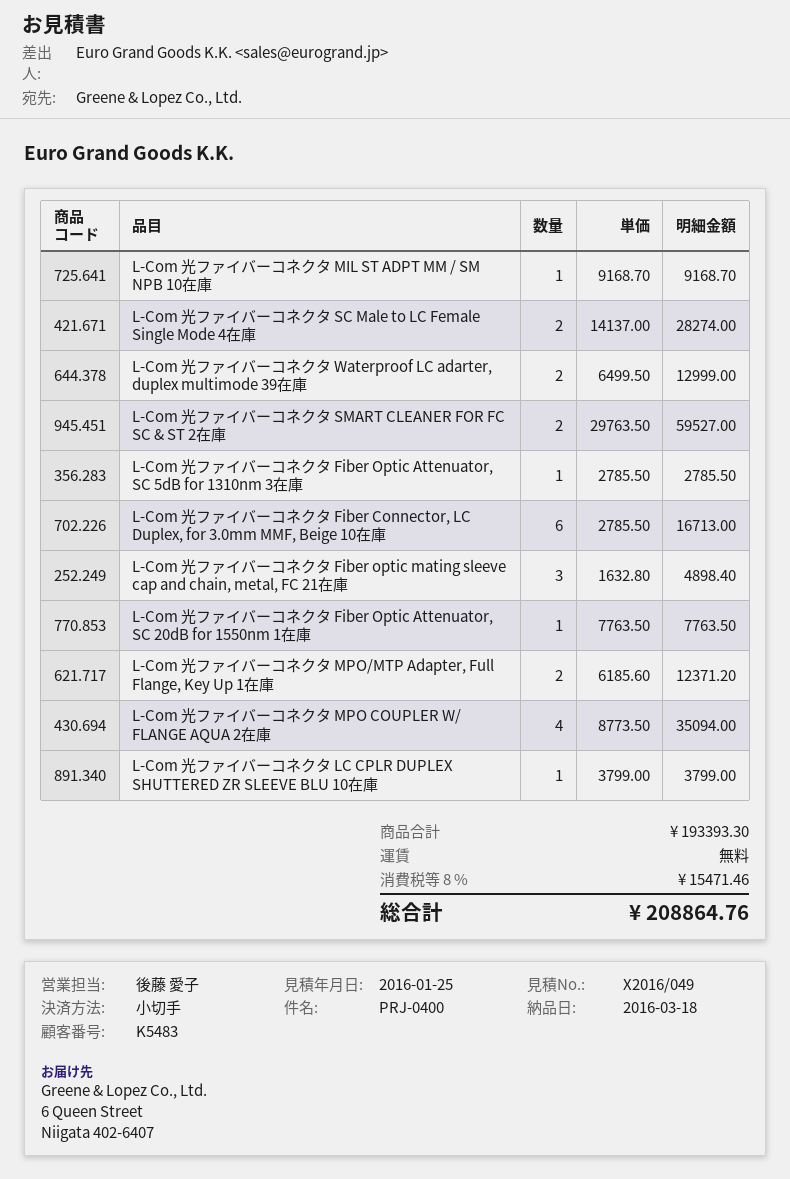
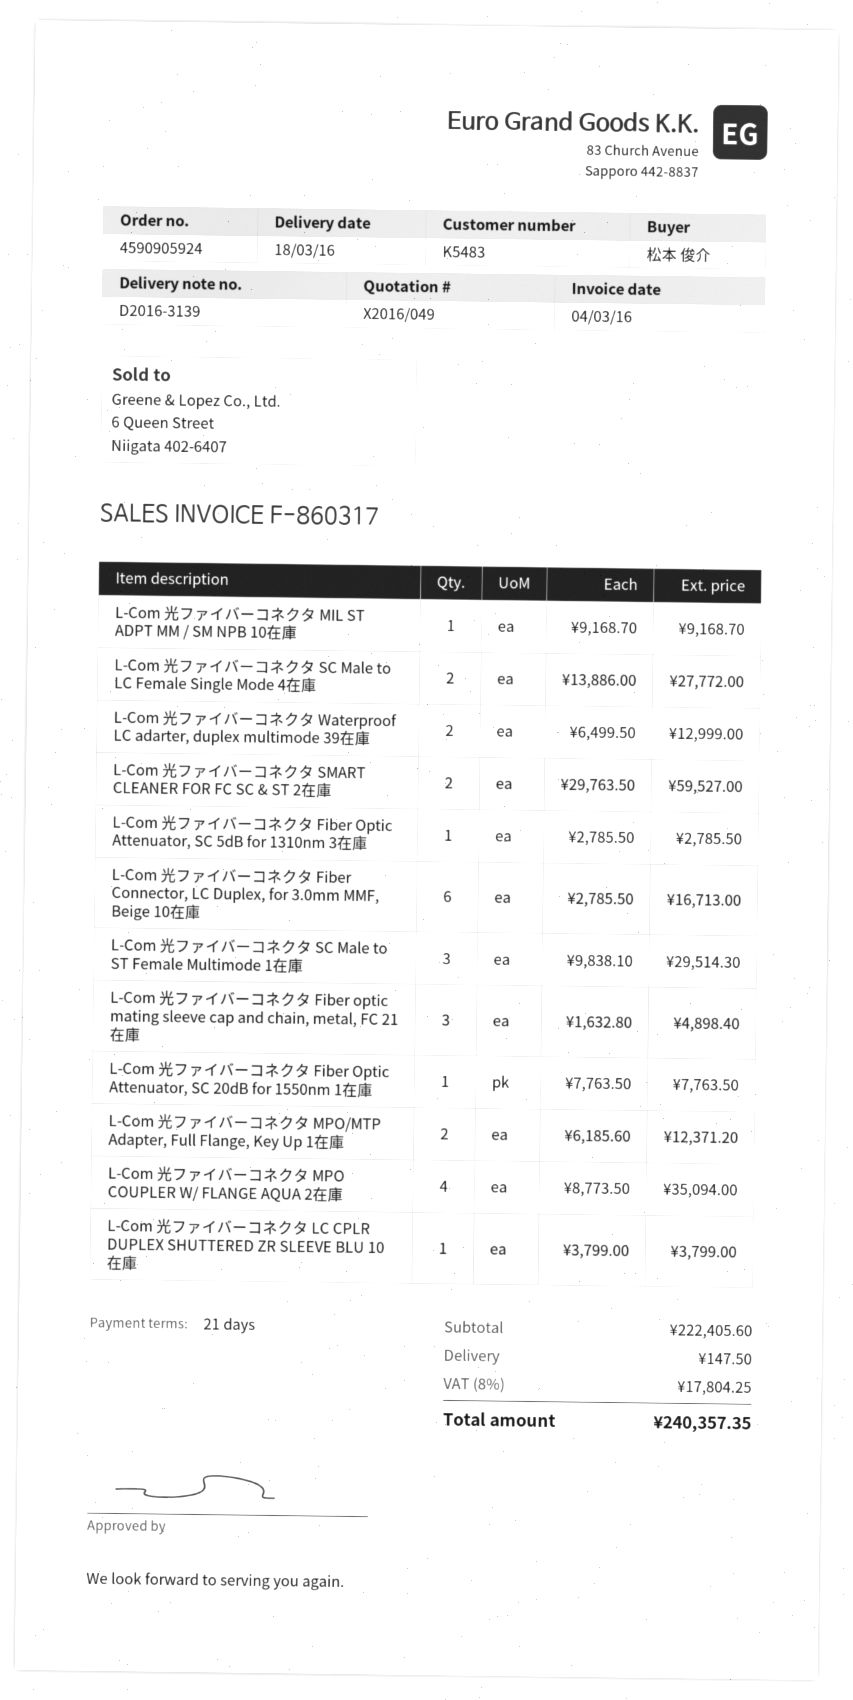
L-Com 光ファイバーコネクタ SC Male to LC Female Single Mode 4在庫: 2 x 14137.00 = 28274.00 -> 2 x 13886.00 = 27772.00
L-Com 光ファイバーコネクタ SC Male to ST Female Multimode 1在庫: none -> 3 x 9838.10 = 29514.30
subtotal: 193393.30 -> 222405.60
shipping: 0.00 -> 147.50
tax: 8% = 15471.46 -> 8% = 17804.25
total: 208864.76 -> 240357.35

